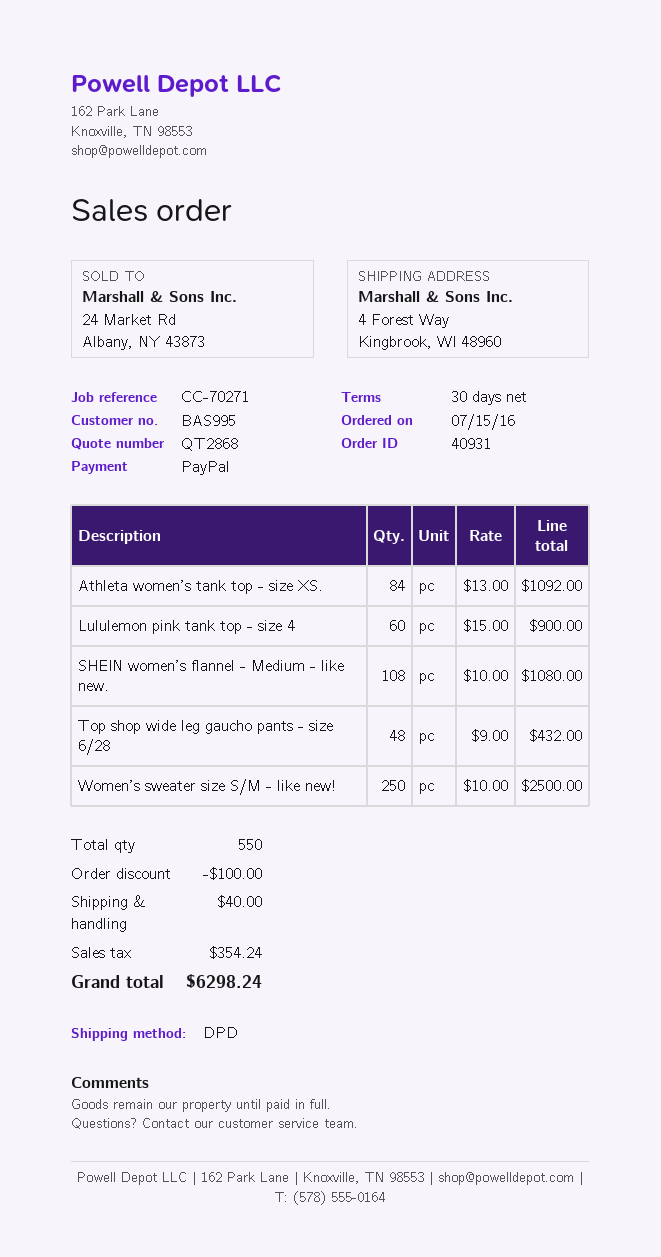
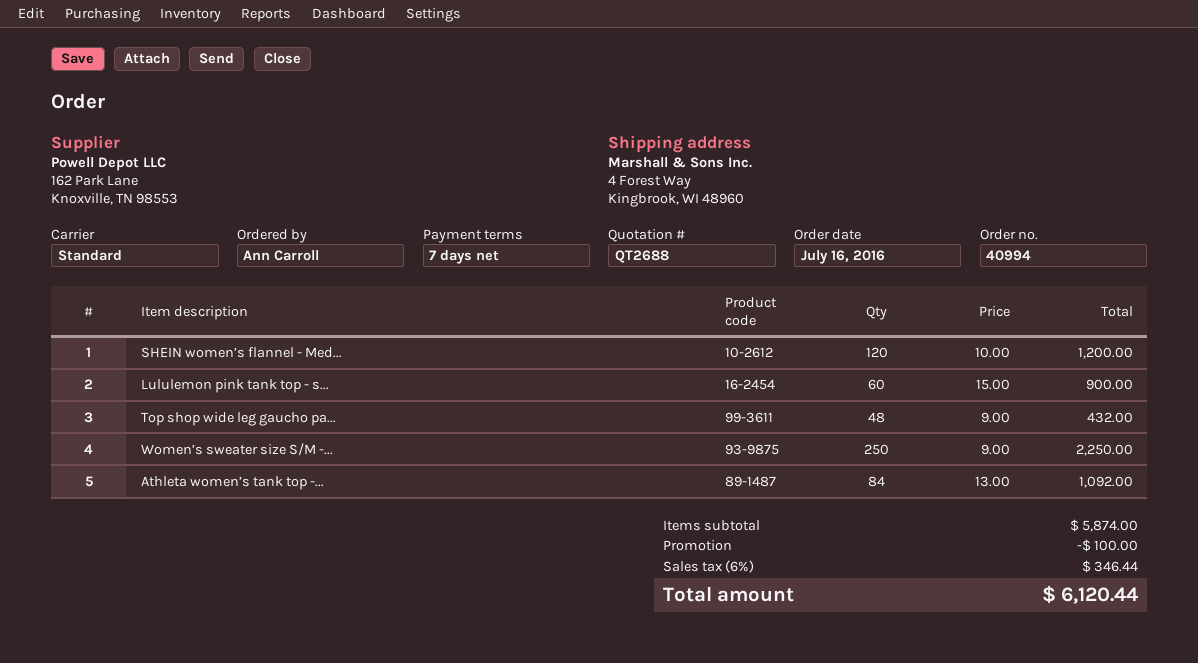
quote number: QT2868 -> QT2688
order number: 40931 -> 40994
order date: 2016-07-15 -> 2016-07-16
payment terms: 30 days -> 7 days
shipping method: DPD -> standard
SHEIN women’s flannel - Medium - like new.: 108 x 10.00 = 1080.00 -> 120 x 10.00 = 1200.00
Women’s sweater size S/M - like new!: 250 x 10.00 = 2500.00 -> 250 x 9.00 = 2250.00
shipping: 40.00 -> none
tax: 354.24 -> 346.44
total: 6298.24 -> 6120.44

